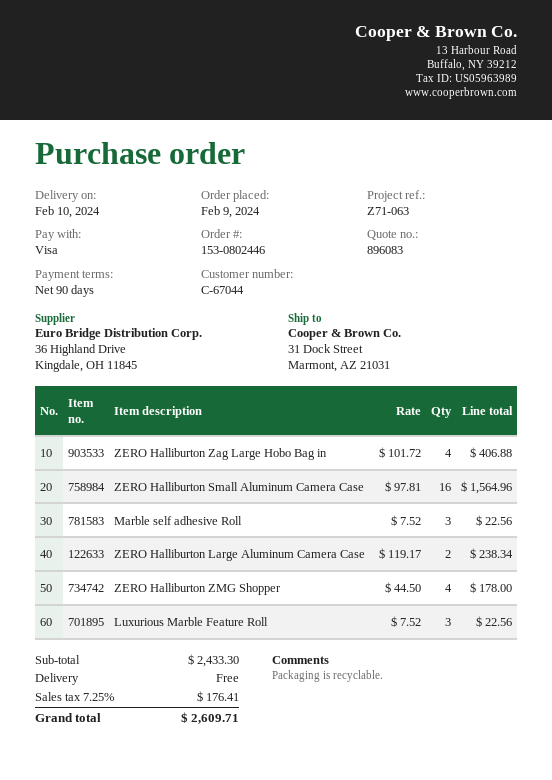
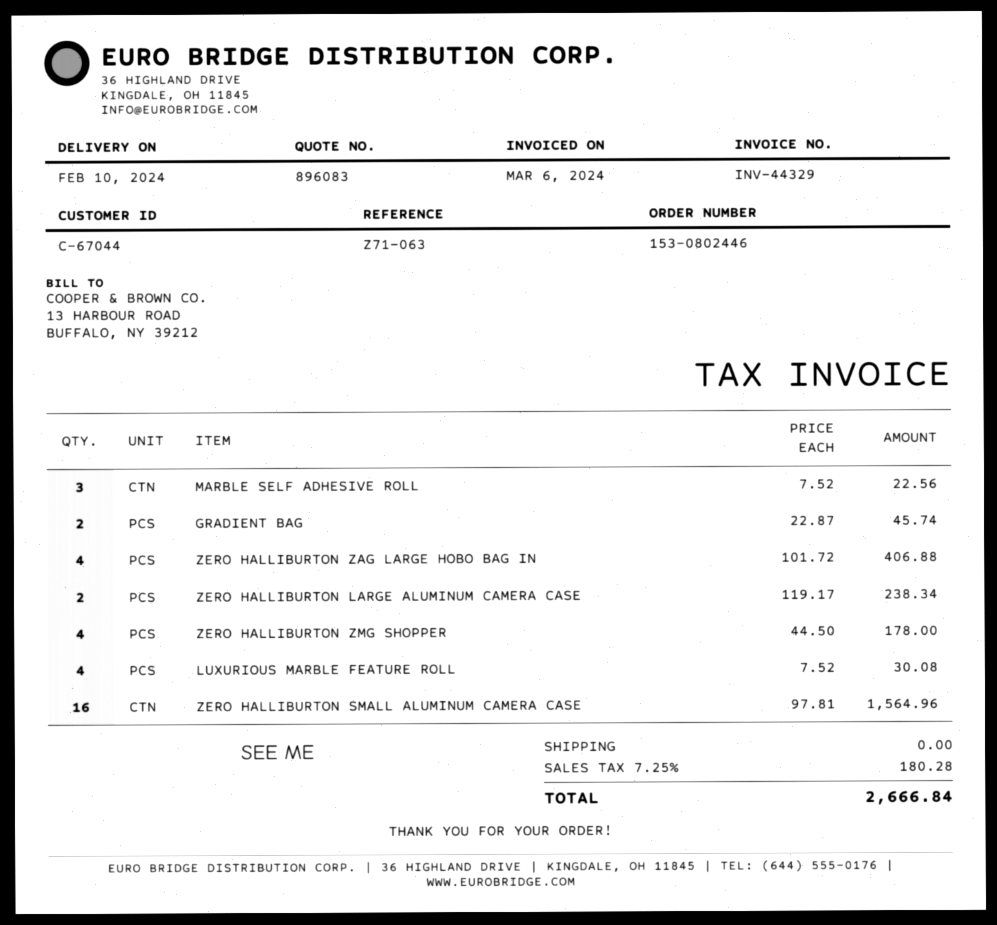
Luxurious Marble Feature Roll: 3 x 7.52 = 22.56 -> 4 x 7.52 = 30.08
GRADIENT BAG: none -> 2 x 22.87 = 45.74
tax: 7.25% = 176.41 -> 7.25% = 180.28
total: 2609.71 -> 2666.84

